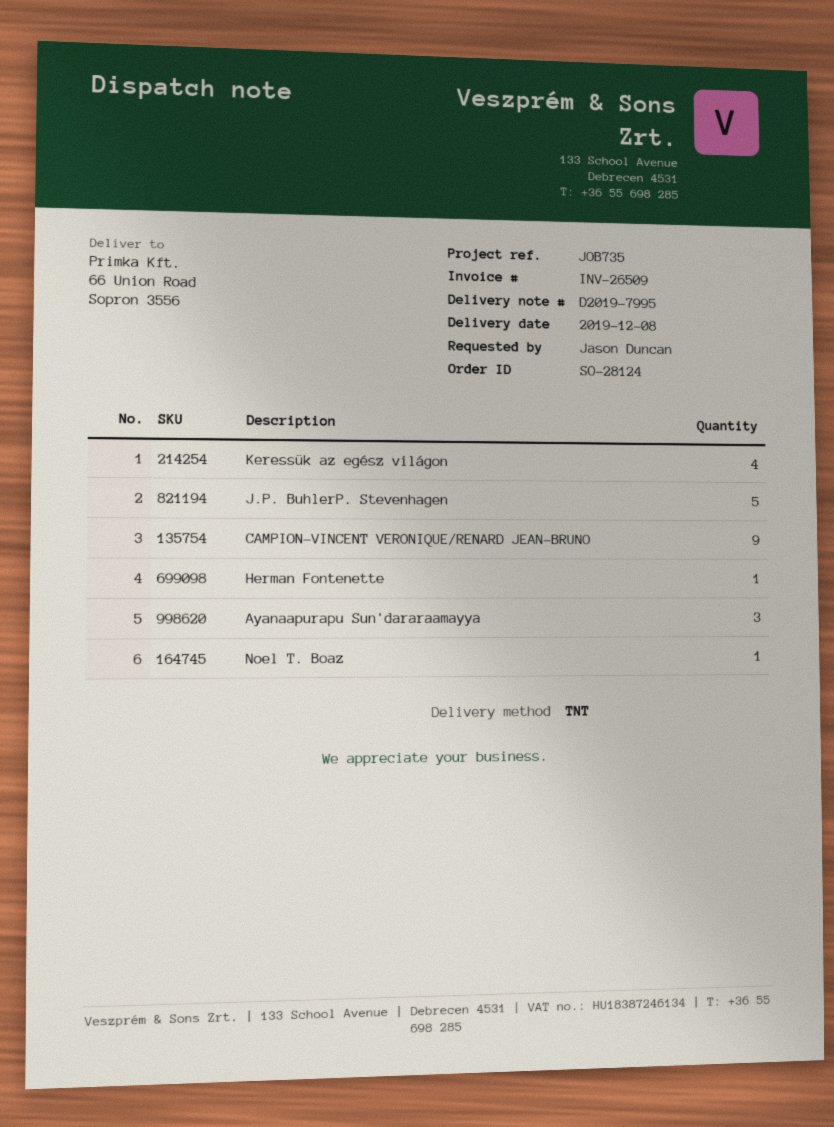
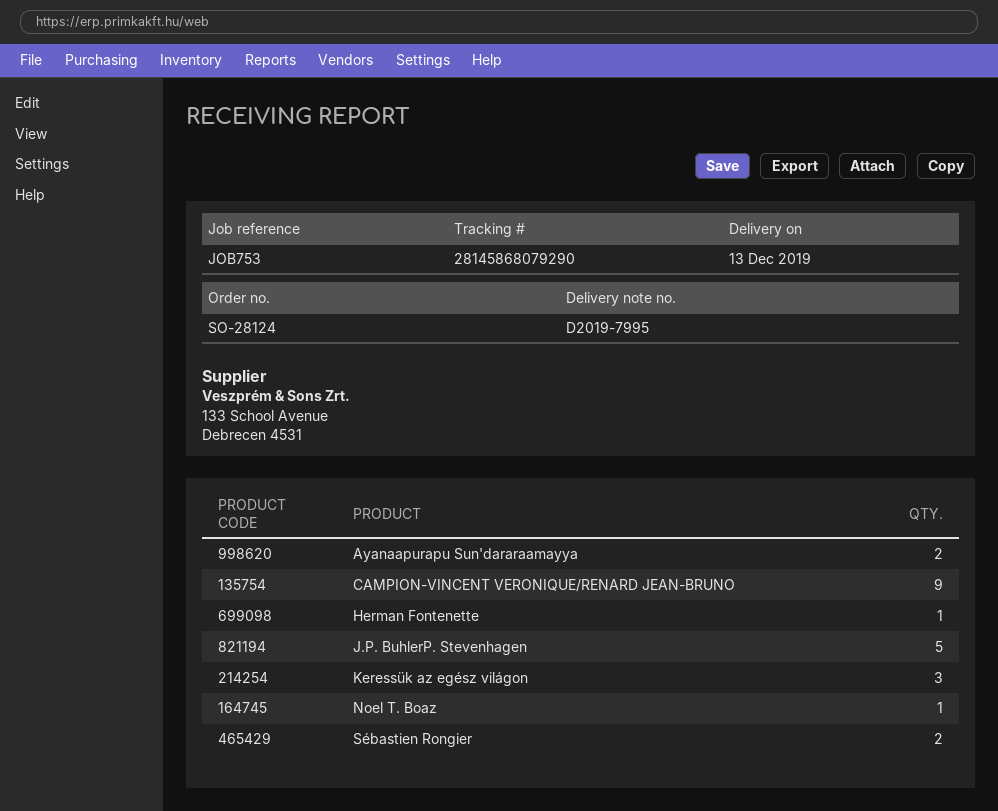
delivery date: 2019-12-08 -> 2019-12-13
reference: JOB735 -> JOB753
Keressük az egész világon: 4 -> 3
Ayanaapurapu Sun'dararaamayya: 3 -> 2
Sébastien Rongier: none -> 2

